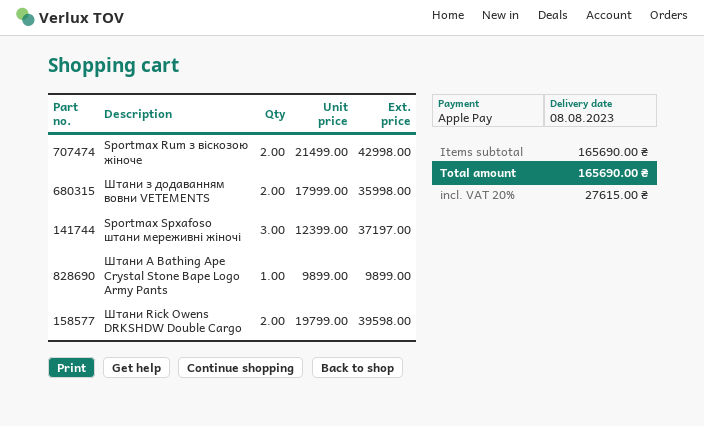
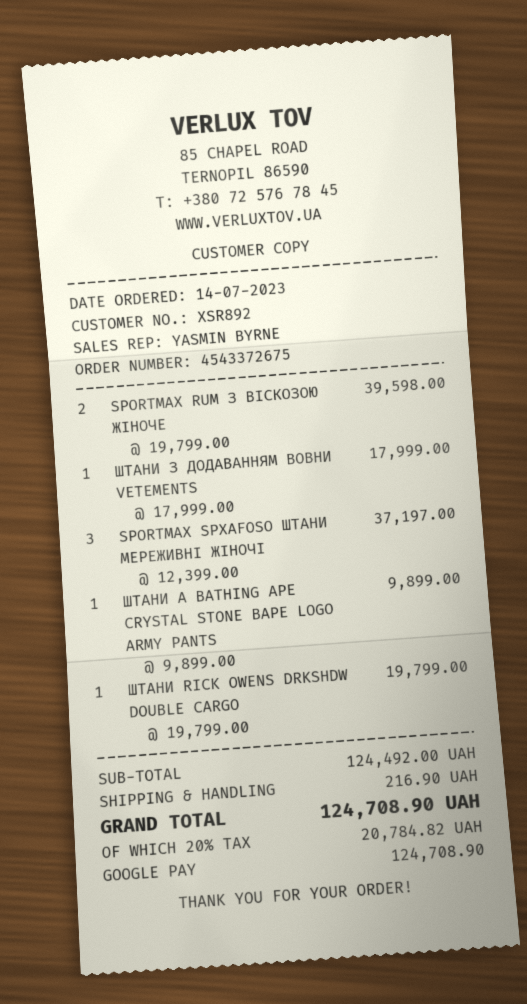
payment method: Apple Pay -> Google Pay
Sportmax Rum з віскозою жіноче: 2 x 21499.00 = 42998.00 -> 2 x 19799.00 = 39598.00
Штани з додаванням вовни VETEMENTS: 2 x 17999.00 = 35998.00 -> 1 x 17999.00 = 17999.00
Штани Rick Owens DRKSHDW Double Cargo: 2 x 19799.00 = 39598.00 -> 1 x 19799.00 = 19799.00
subtotal: 165690.00 -> 124492.00
shipping: none -> 216.90
tax: 20% = 27615.00 -> 20% = 20784.82
total: 165690.00 -> 124708.90

